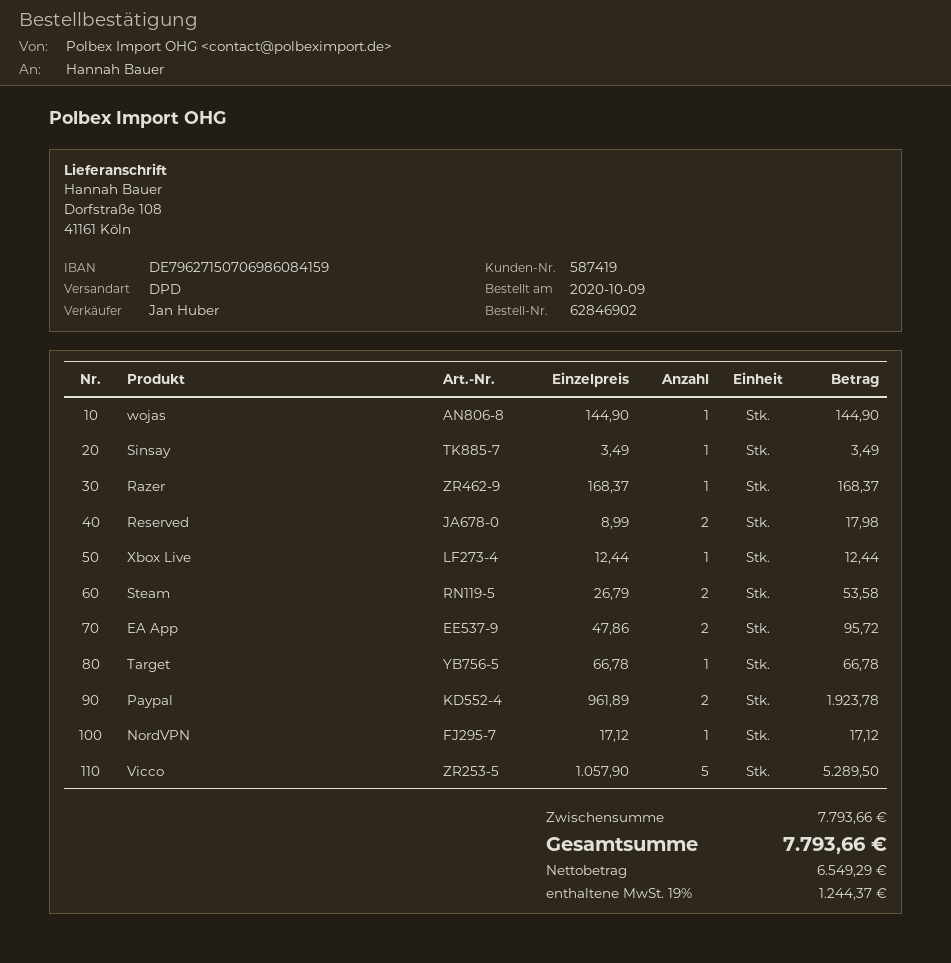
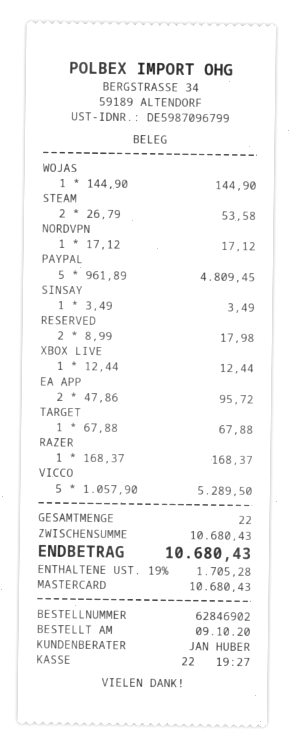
Target: 1 x 66.78 = 66.78 -> 1 x 67.88 = 67.88
Paypal: 2 x 961.89 = 1923.78 -> 5 x 961.89 = 4809.45
subtotal: 7793.66 -> 10680.43
tax: 19% = 1244.37 -> 19% = 1705.28
total: 7793.66 -> 10680.43

